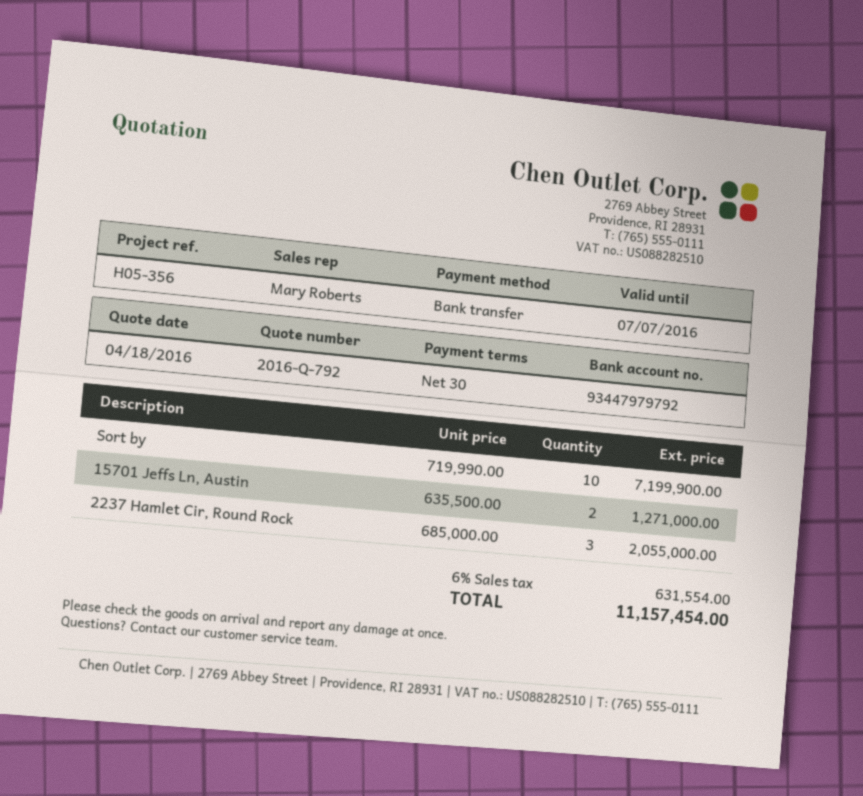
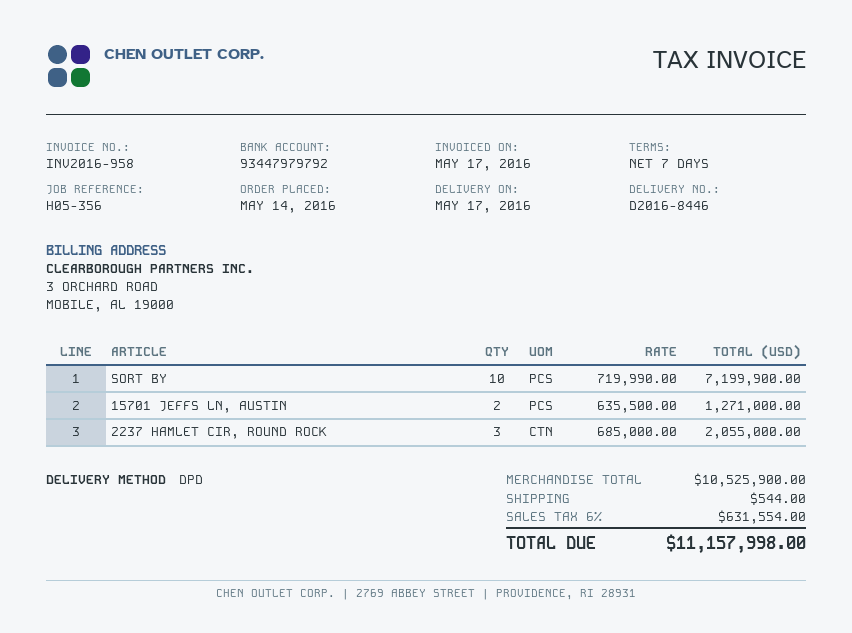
payment terms: 30 days -> 7 days
shipping: none -> 544.00
total: 11157454.00 -> 11157998.00

